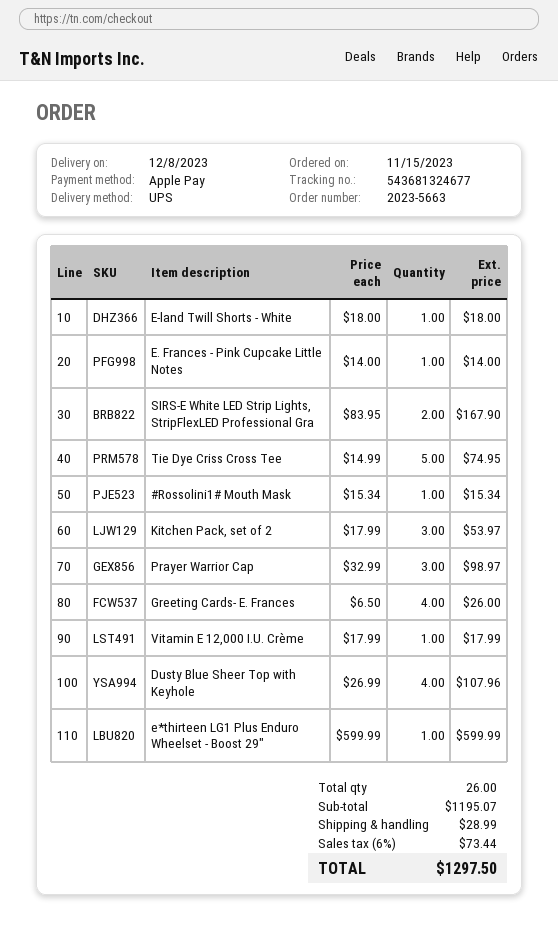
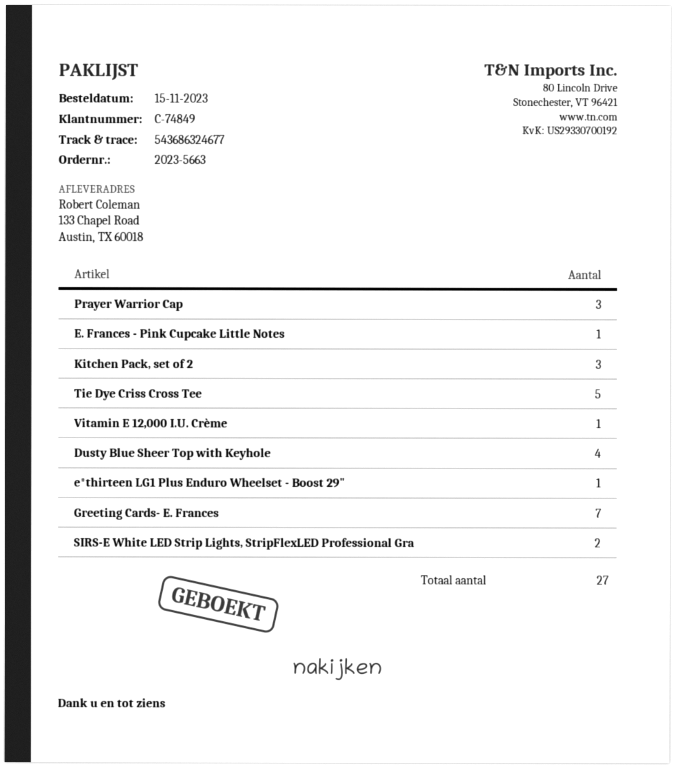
tracking number: 543681324677 -> 543686324677
E-land Twill Shorts - White: 1 -> none
#Rossolini1# Mouth Mask: 1 -> none
Greeting Cards- E. Frances: 4 -> 7
total quantity: 26 -> 27

